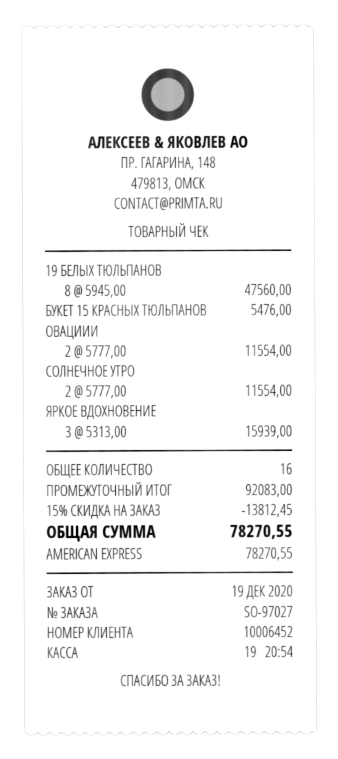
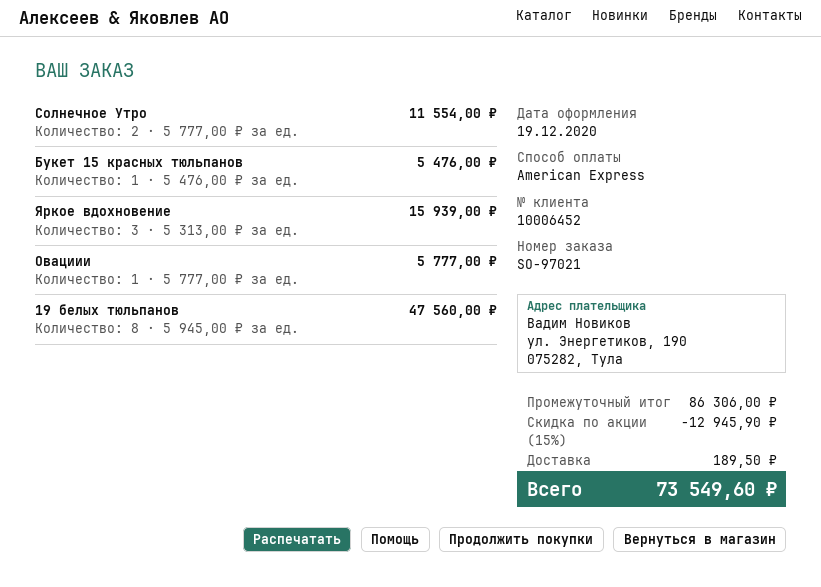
order number: SO-97027 -> SO-97021
ОВАЦИИИ: 2 x 5777.00 = 11554.00 -> 1 x 5777.00 = 5777.00
subtotal: 92083.00 -> 86306.00
discount: 15% = 13812.45 -> 15% = 12945.90
shipping: none -> 189.50
total: 78270.55 -> 73549.60

